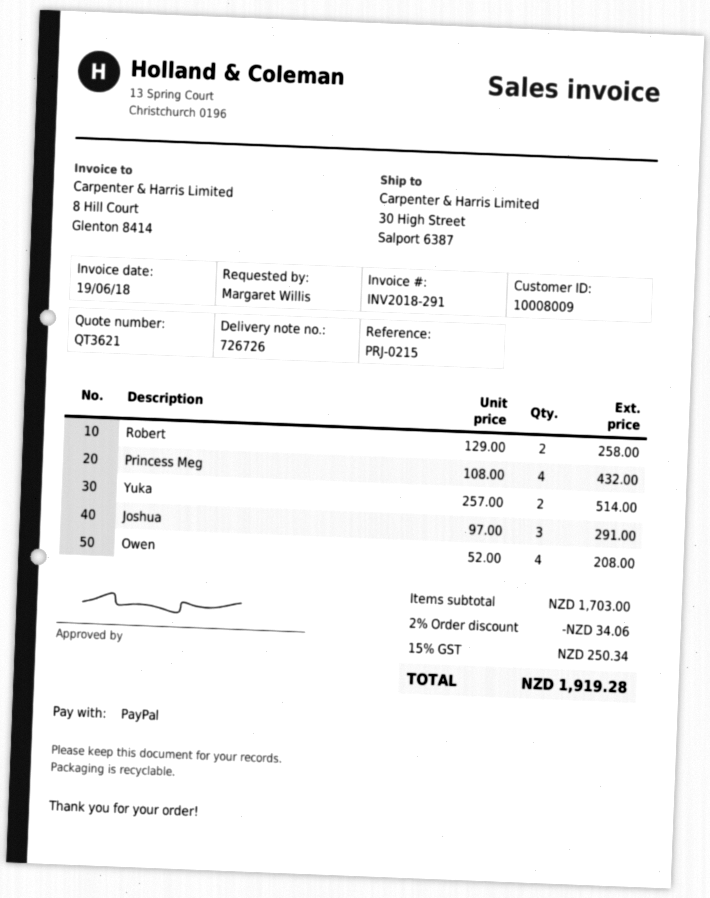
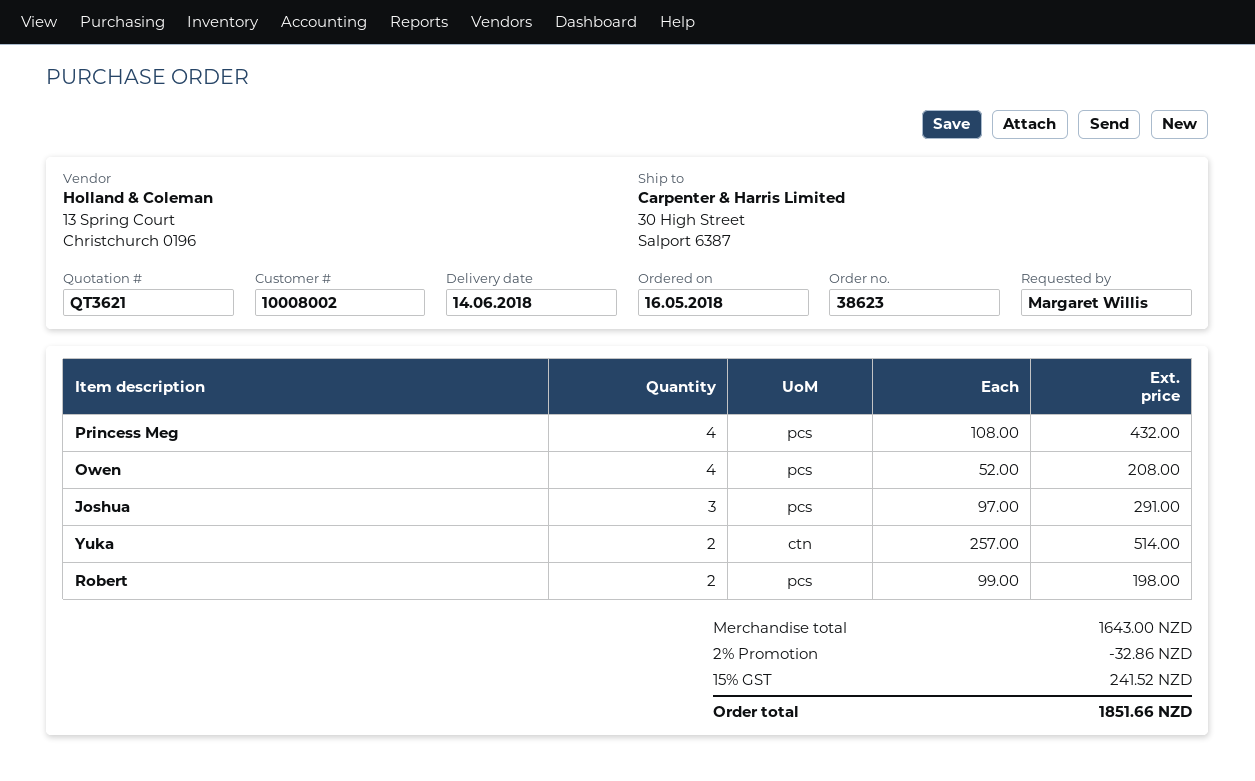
customer number: 10008009 -> 10008002
Robert: 2 x 129.00 = 258.00 -> 2 x 99.00 = 198.00
subtotal: 1703.00 -> 1643.00
discount: 2% = 34.06 -> 2% = 32.86
tax: 15% = 250.34 -> 15% = 241.52
total: 1919.28 -> 1851.66

